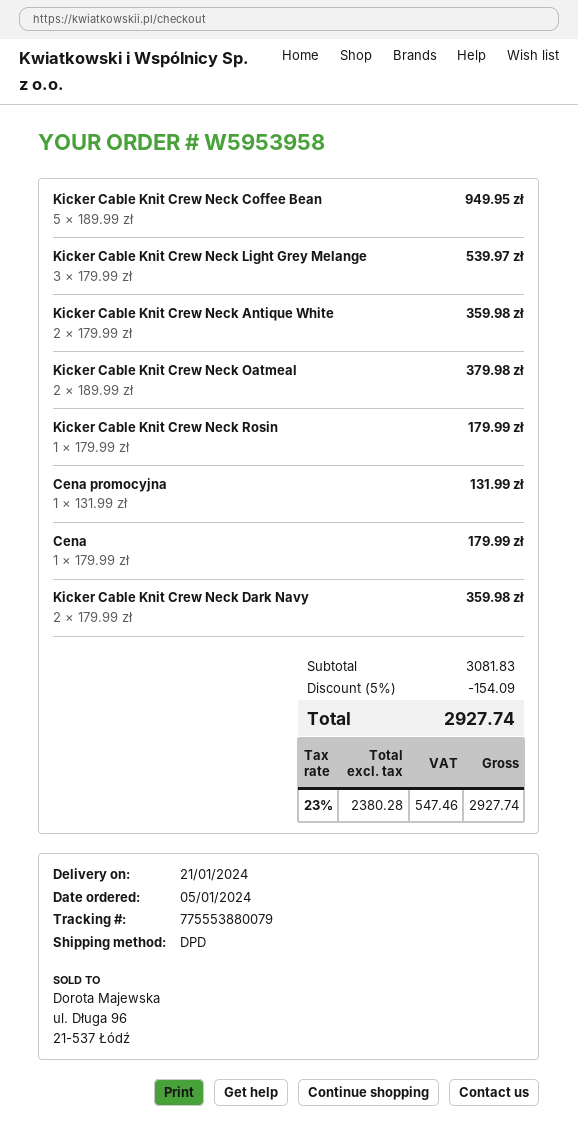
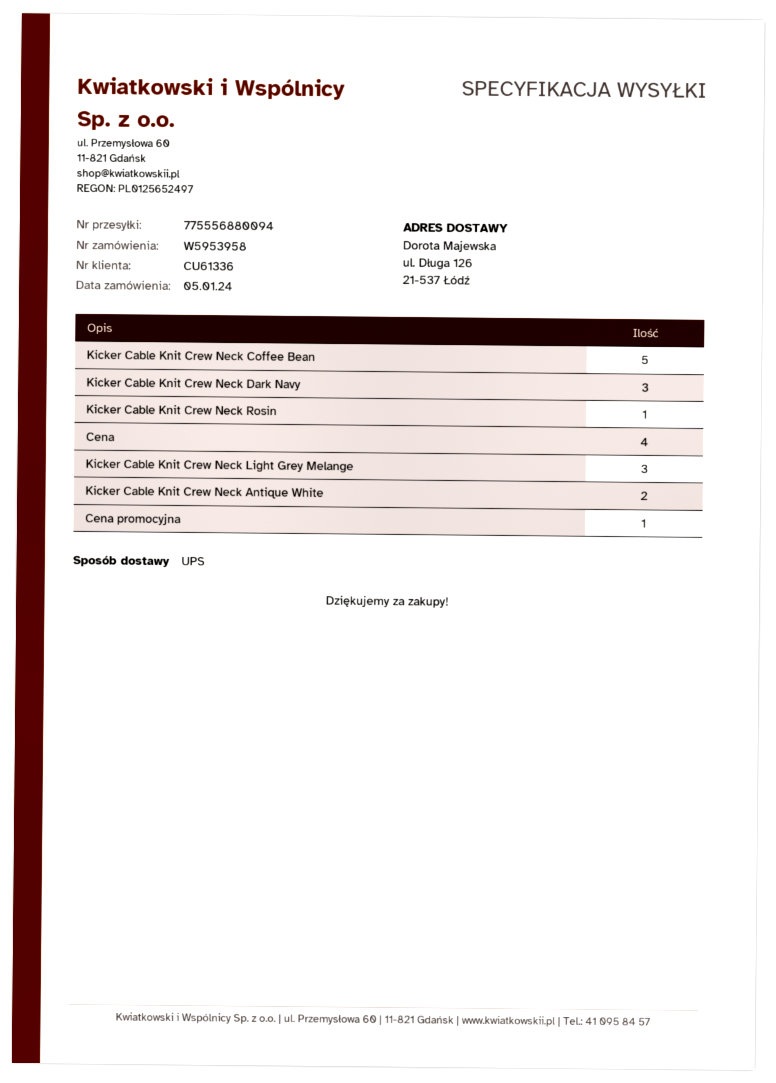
shipping method: DPD -> UPS
tracking number: 775553880079 -> 775556880094
Kicker Cable Knit Crew Neck Oatmeal: 2 -> none
Cena: 1 -> 4
Kicker Cable Knit Crew Neck Dark Navy: 2 -> 3

